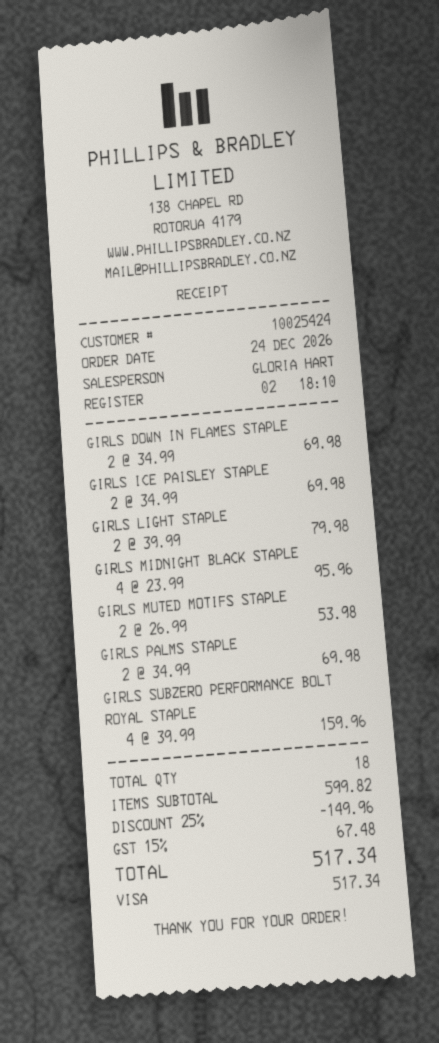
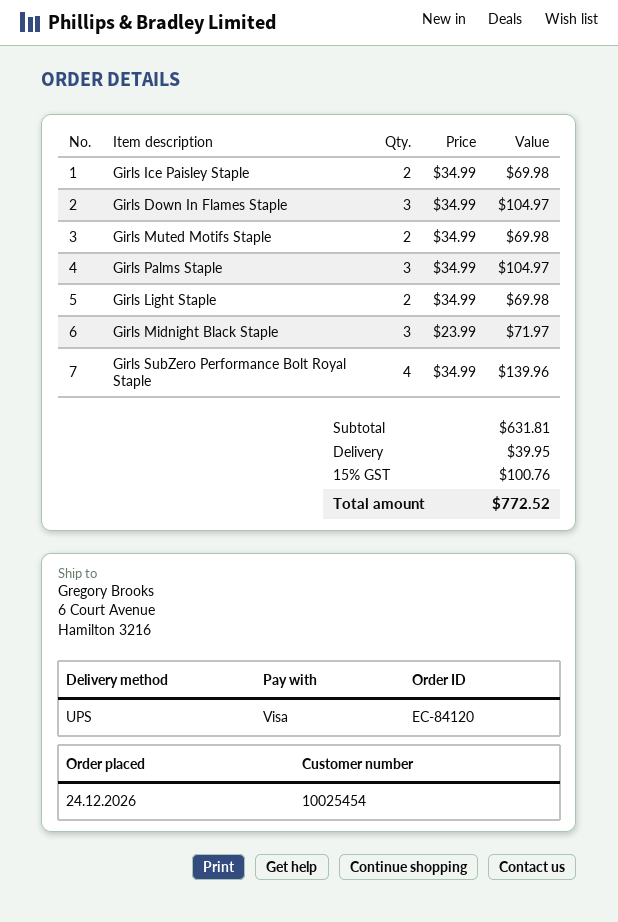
customer number: 10025424 -> 10025454
GIRLS DOWN IN FLAMES STAPLE: 2 x 34.99 = 69.98 -> 3 x 34.99 = 104.97
GIRLS LIGHT STAPLE: 2 x 39.99 = 79.98 -> 2 x 34.99 = 69.98
GIRLS MIDNIGHT BLACK STAPLE: 4 x 23.99 = 95.96 -> 3 x 23.99 = 71.97
GIRLS MUTED MOTIFS STAPLE: 2 x 26.99 = 53.98 -> 2 x 34.99 = 69.98
GIRLS PALMS STAPLE: 2 x 34.99 = 69.98 -> 3 x 34.99 = 104.97
GIRLS SUBZERO PERFORMANCE BOLT ROYAL STAPLE: 4 x 39.99 = 159.96 -> 4 x 34.99 = 139.96
subtotal: 599.82 -> 631.81
discount: 25% = 149.96 -> none
shipping: none -> 39.95
tax: 15% = 67.48 -> 15% = 100.76
total: 517.34 -> 772.52

